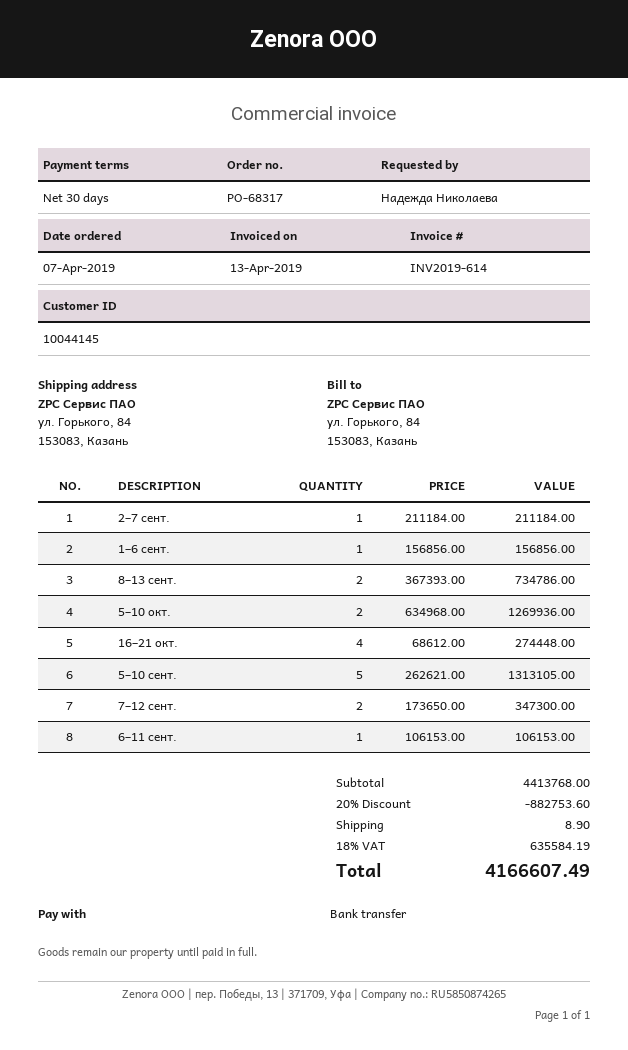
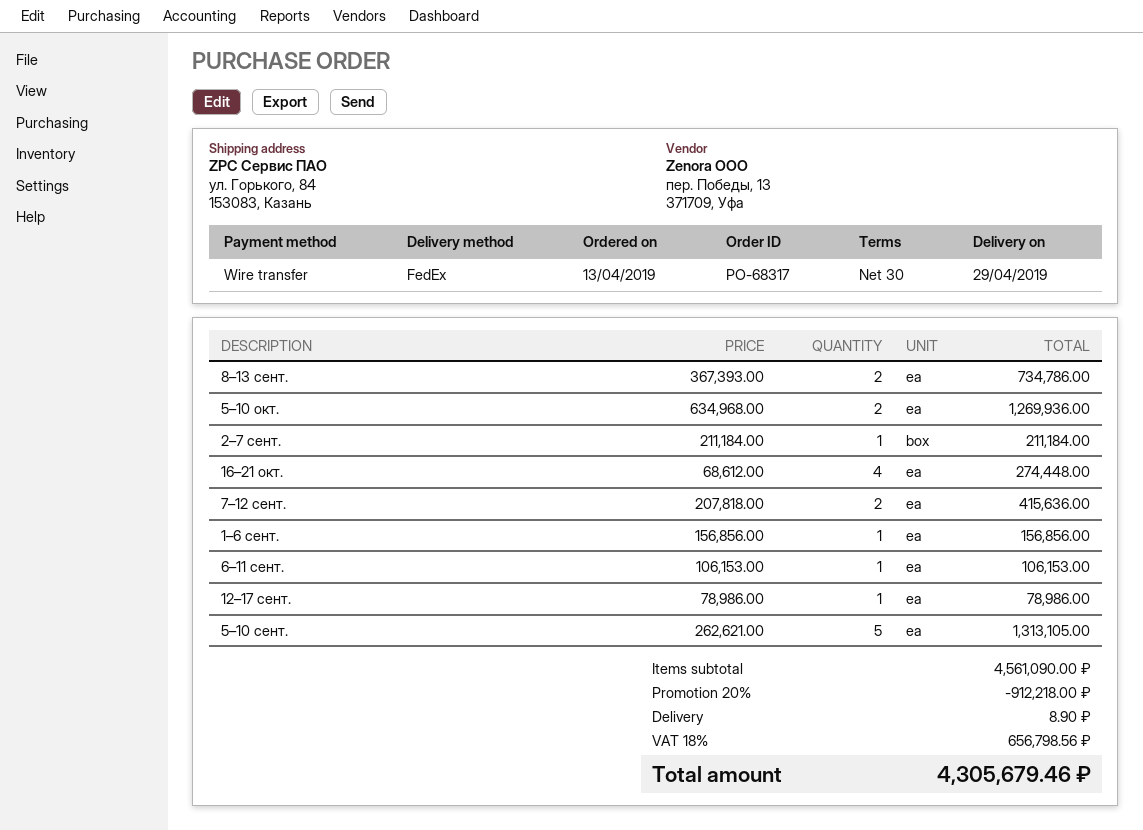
order date: 2019-04-07 -> 2019-04-13
7–12 сент.: 2 x 173650.00 = 347300.00 -> 2 x 207818.00 = 415636.00
12–17 сент.: none -> 1 x 78986.00 = 78986.00
subtotal: 4413768.00 -> 4561090.00
discount: 20% = 882753.60 -> 20% = 912218.00
tax: 18% = 635584.19 -> 18% = 656798.56
total: 4166607.49 -> 4305679.46

